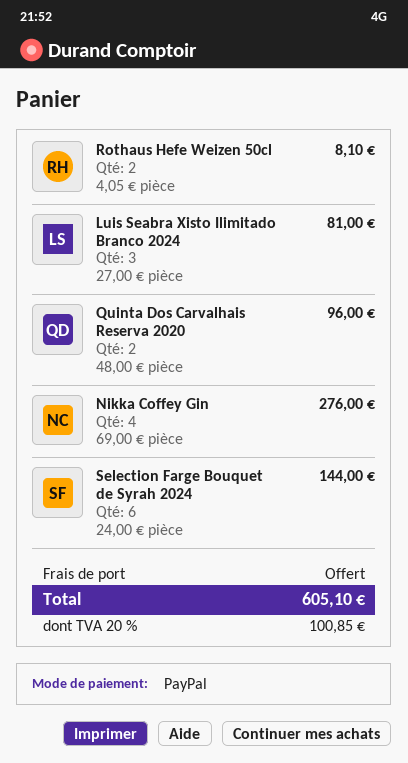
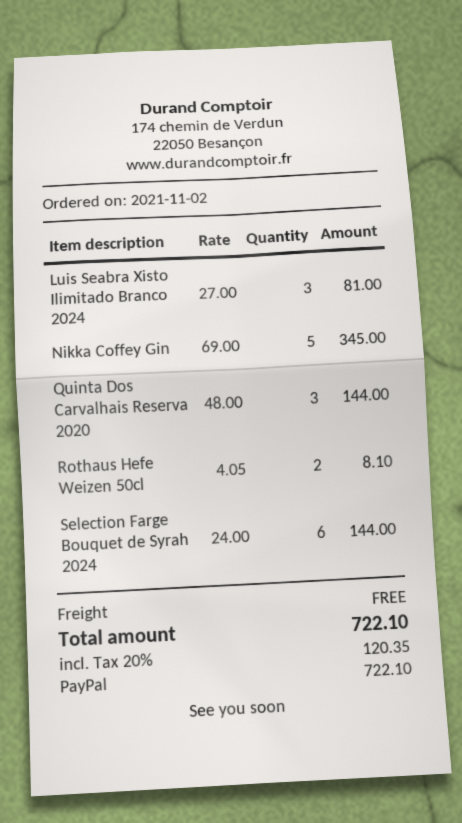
Quinta Dos Carvalhais Reserva 2020: 2 x 48.00 = 96.00 -> 3 x 48.00 = 144.00
Nikka Coffey Gin: 4 x 69.00 = 276.00 -> 5 x 69.00 = 345.00
tax: 20% = 100.85 -> 20% = 120.35
total: 605.10 -> 722.10

